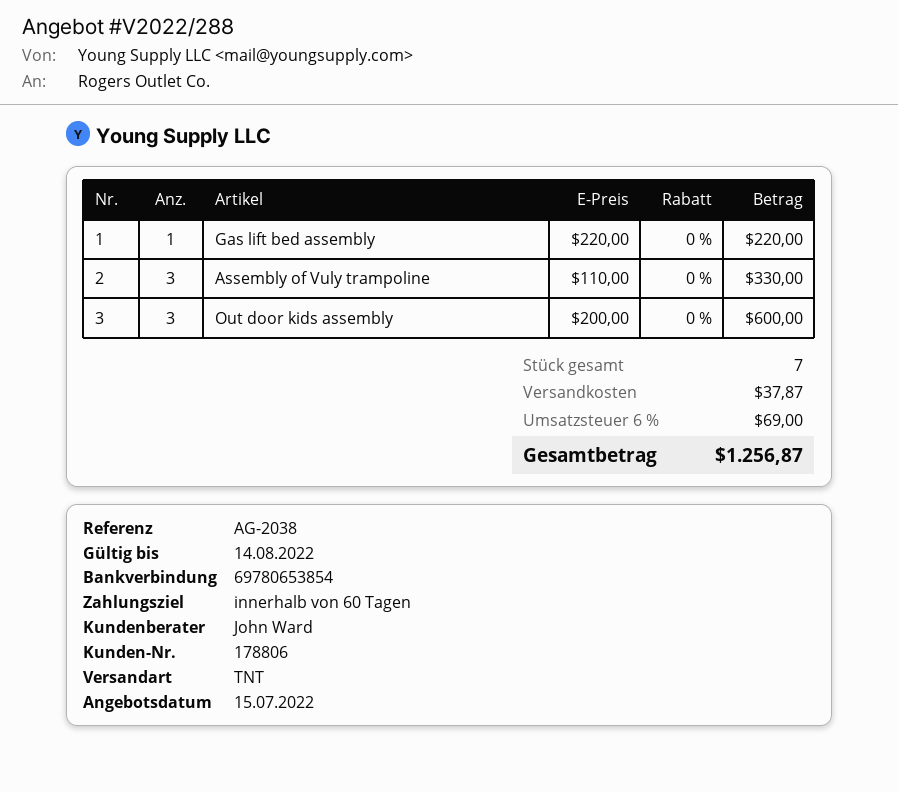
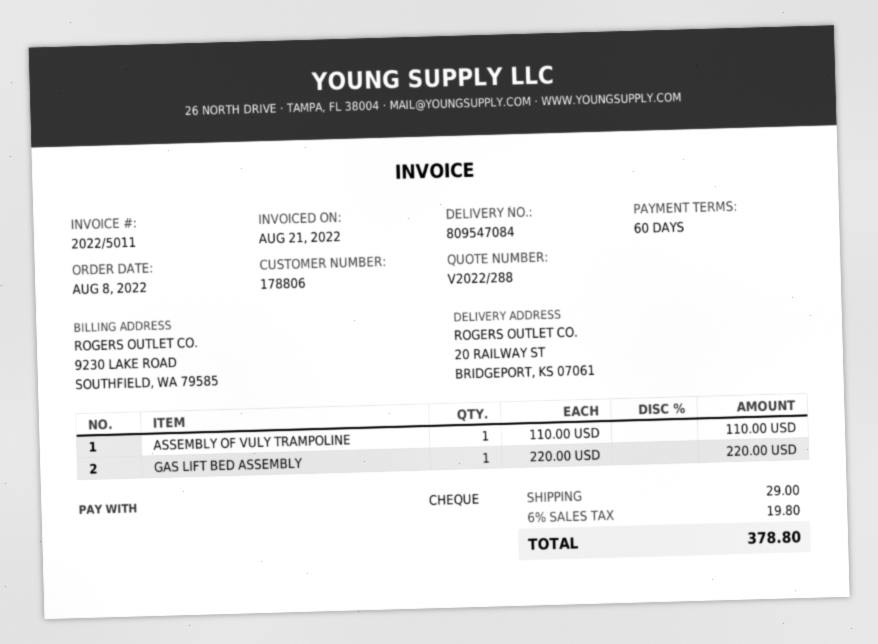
Assembly of Vuly trampoline: 3 x 110.00 = 330.00 -> 1 x 110.00 = 110.00
Out door kids assembly: 3 x 200.00 = 600.00 -> none
shipping: 37.87 -> 29.00
tax: 6% = 69.00 -> 6% = 19.80
total: 1256.87 -> 378.80

